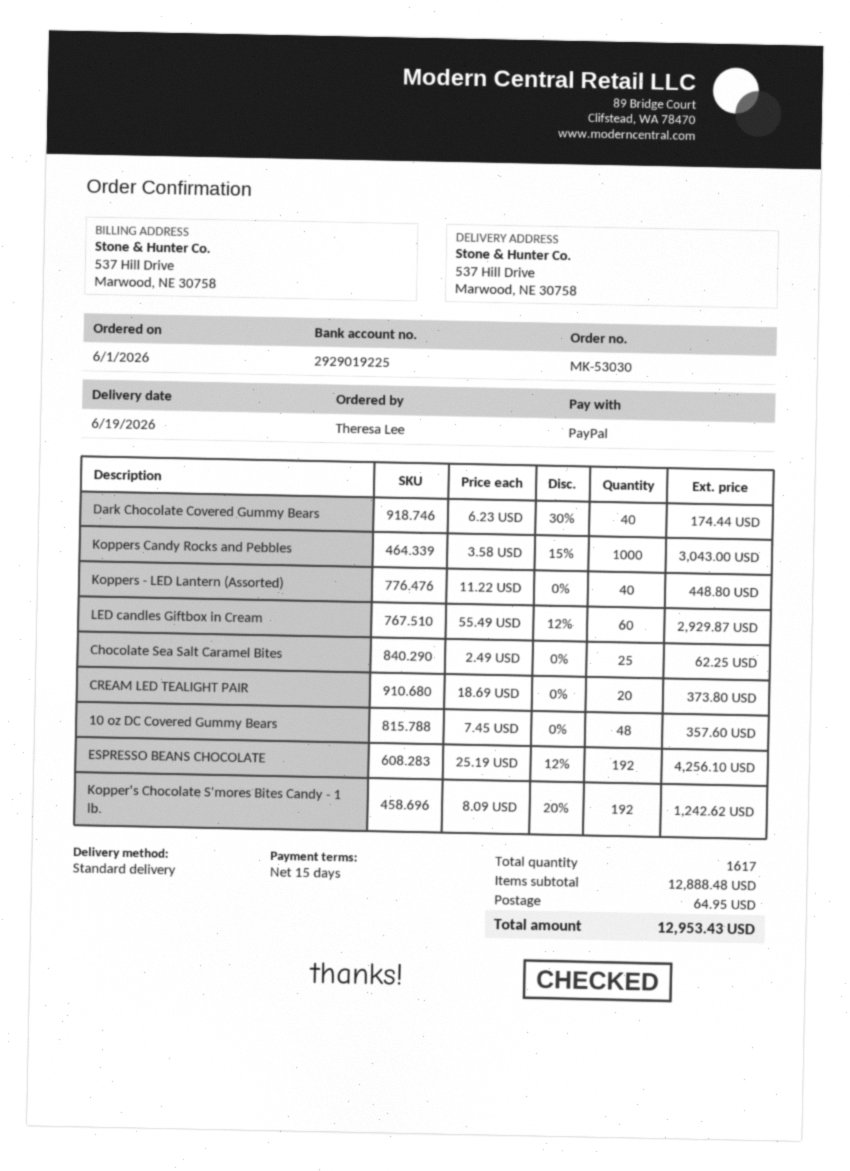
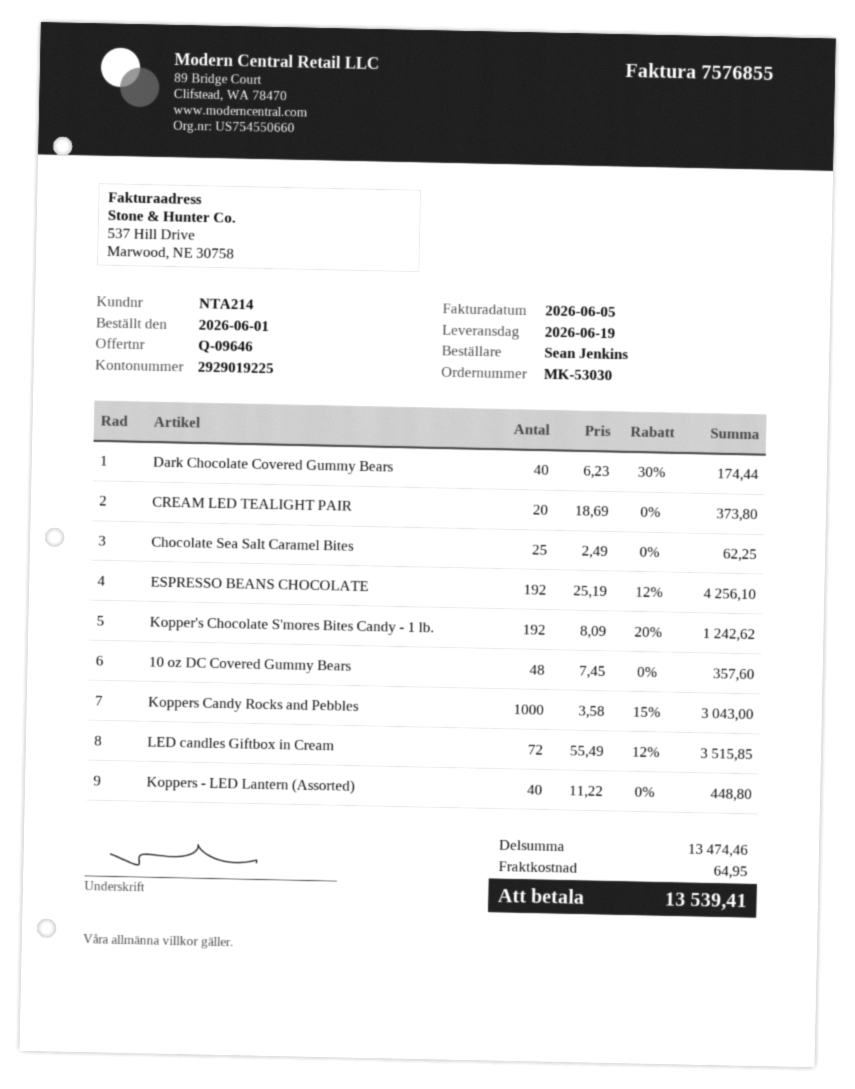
ordered by: Theresa Lee -> Sean Jenkins
LED candles Giftbox in Cream: 60 x 55.49 - 12% = 2929.87 -> 72 x 55.49 - 12% = 3515.85
subtotal: 12888.48 -> 13474.46
total: 12953.43 -> 13539.41

